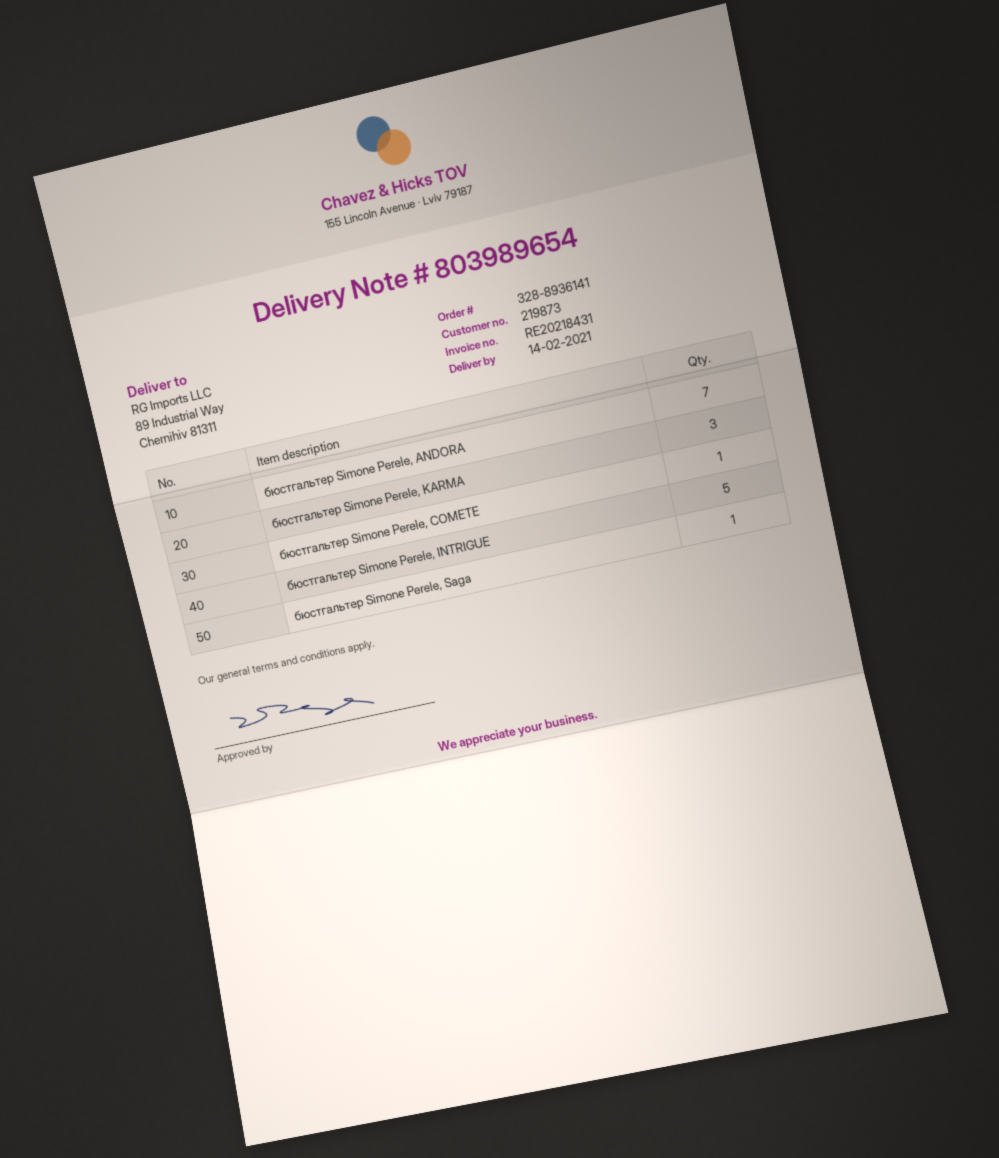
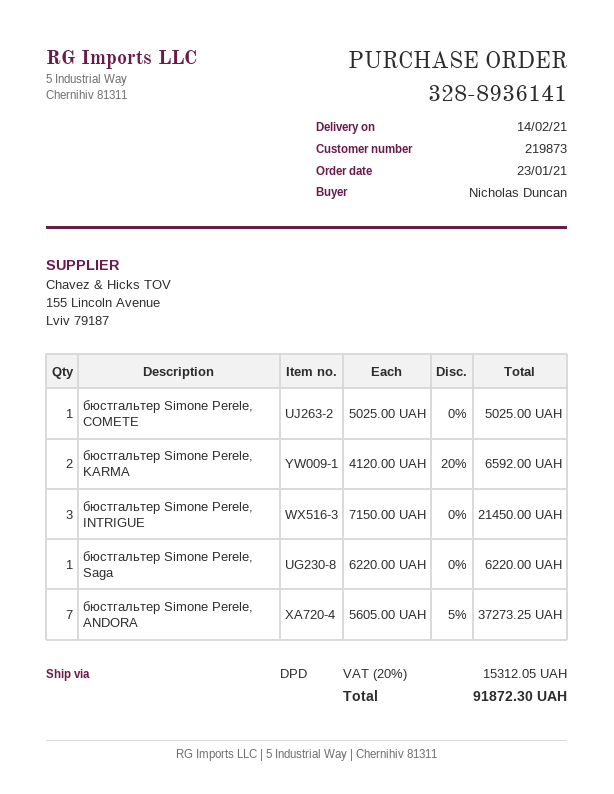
бюстгальтер Simone Perele, KARMA: 3 -> 2
бюстгальтер Simone Perele, INTRIGUE: 5 -> 3

